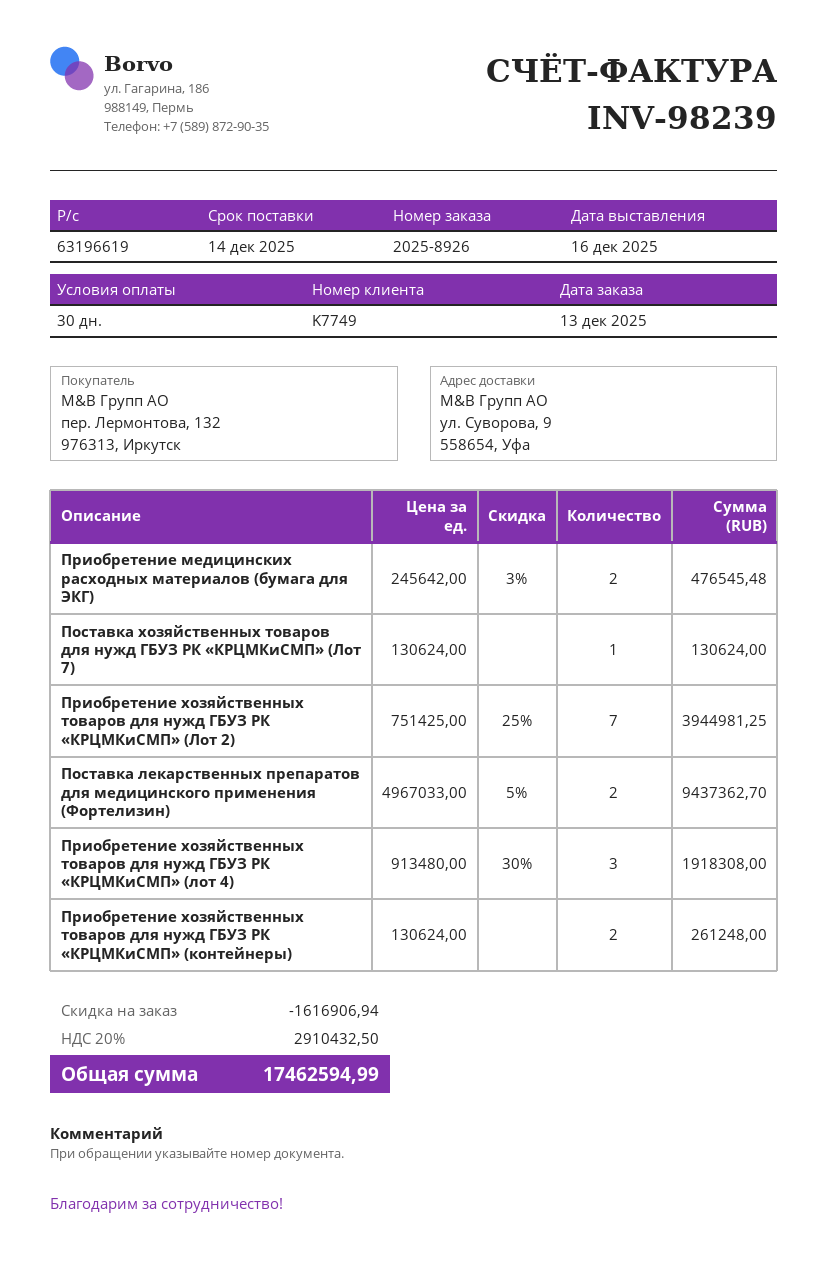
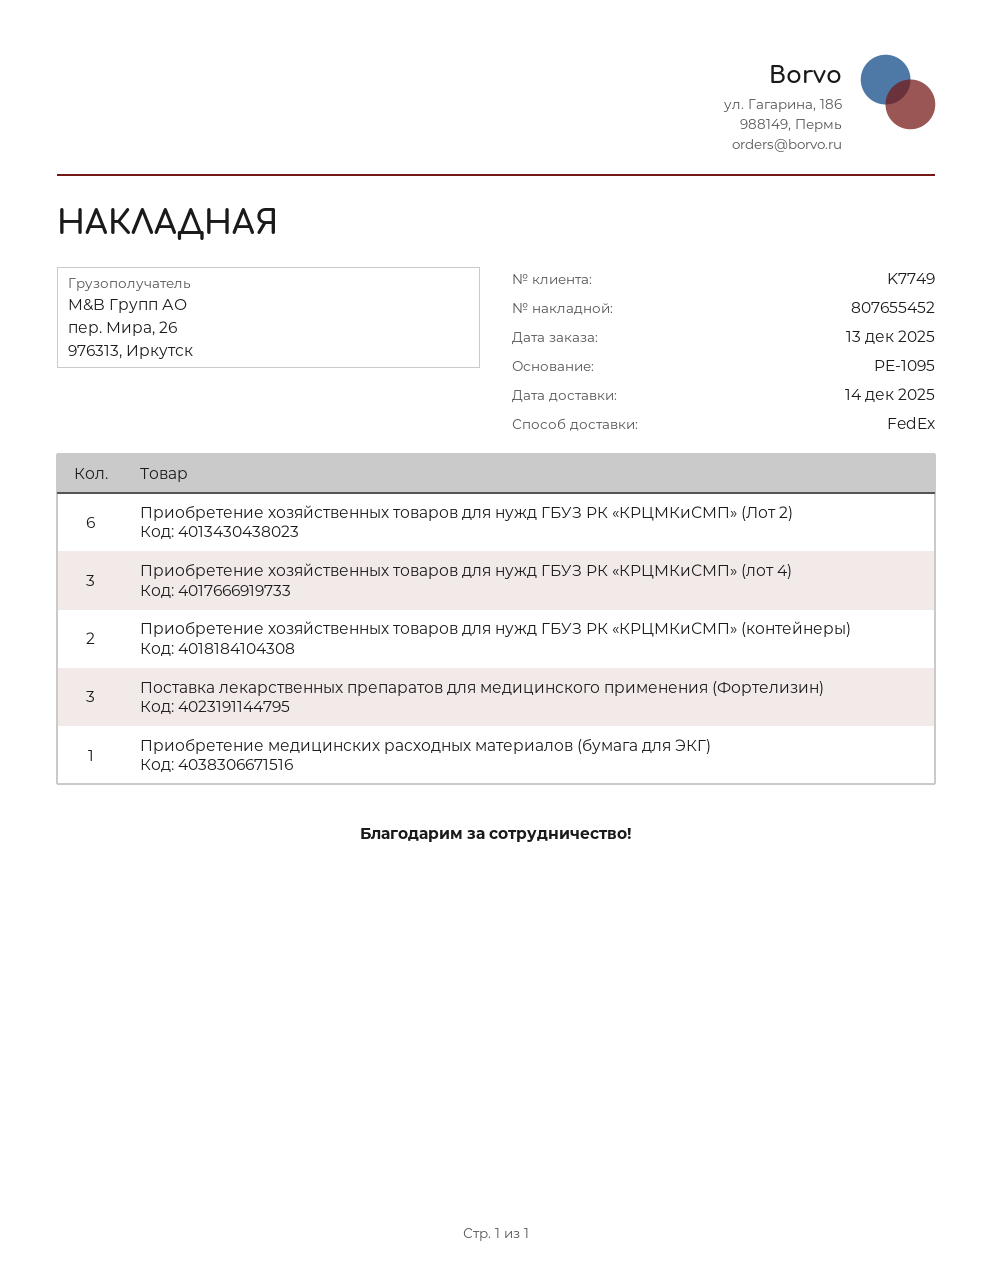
ship to: ул. Суворова, 9, 558654, Уфа -> пер. Мира, 26, 976313, Иркутск
Приобретение медицинских расходных материалов (бумага для ЭКГ): 2 -> 1
Поставка хозяйственных товаров для нужд ГБУЗ РК «КРЦМКиСМП» (Лот 7): 1 -> none
Приобретение хозяйственных товаров для нужд ГБУЗ РК «КРЦМКиСМП» (Лот 2): 7 -> 6
Поставка лекарственных препаратов для медицинского применения (Фортелизин): 2 -> 3

